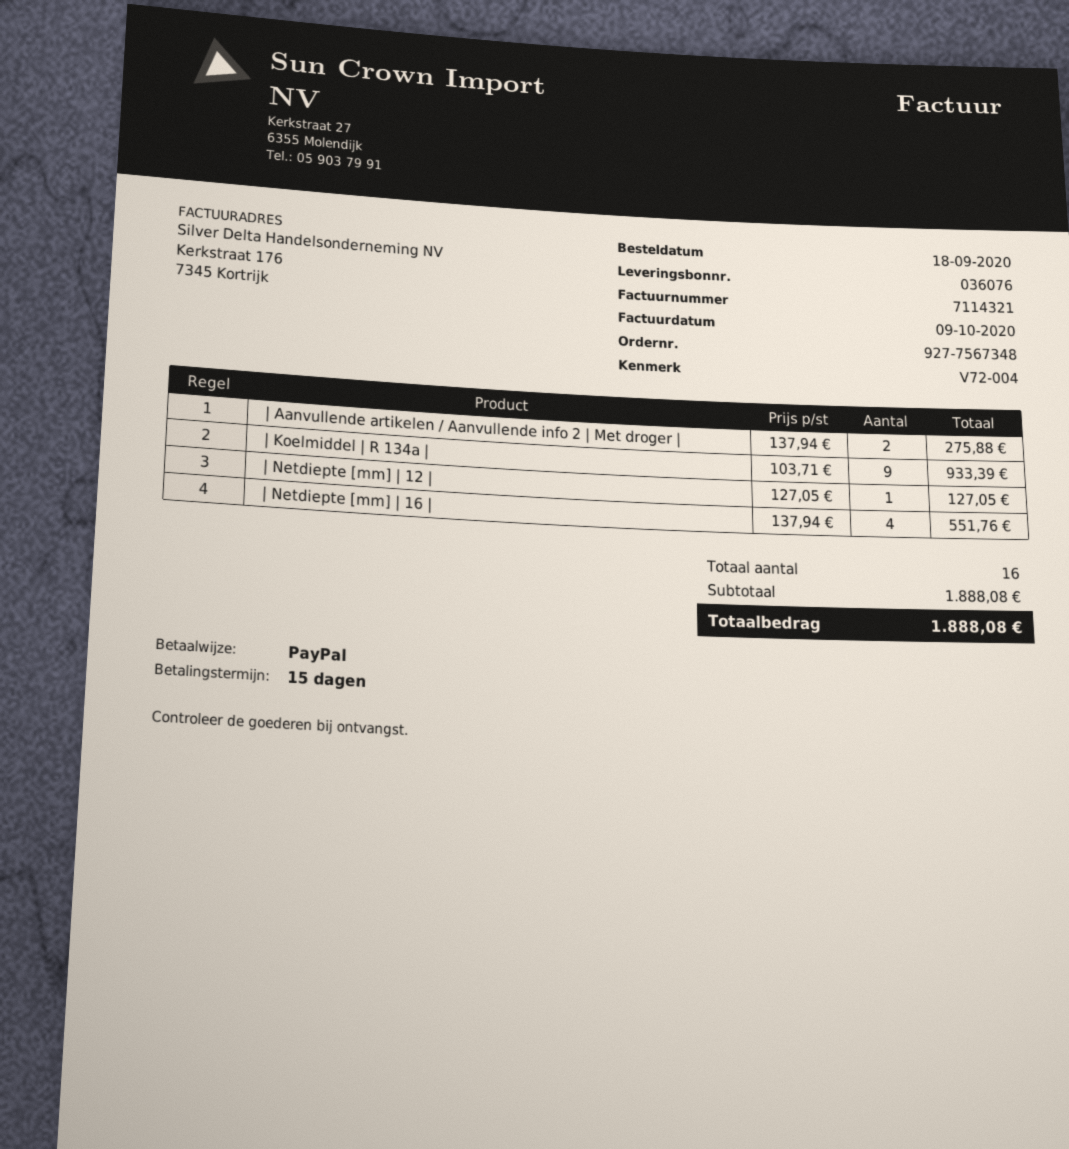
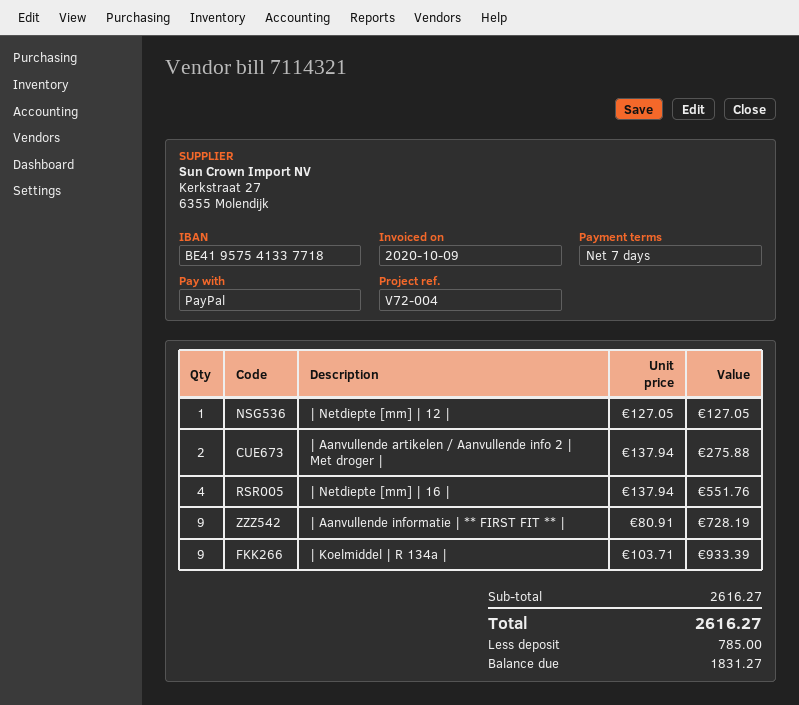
payment terms: 15 days -> 7 days
| Aanvullende informatie | ** FIRST FIT ** |: none -> 9 x 80.91 = 728.19
subtotal: 1888.08 -> 2616.27
total: 1888.08 -> 2616.27

